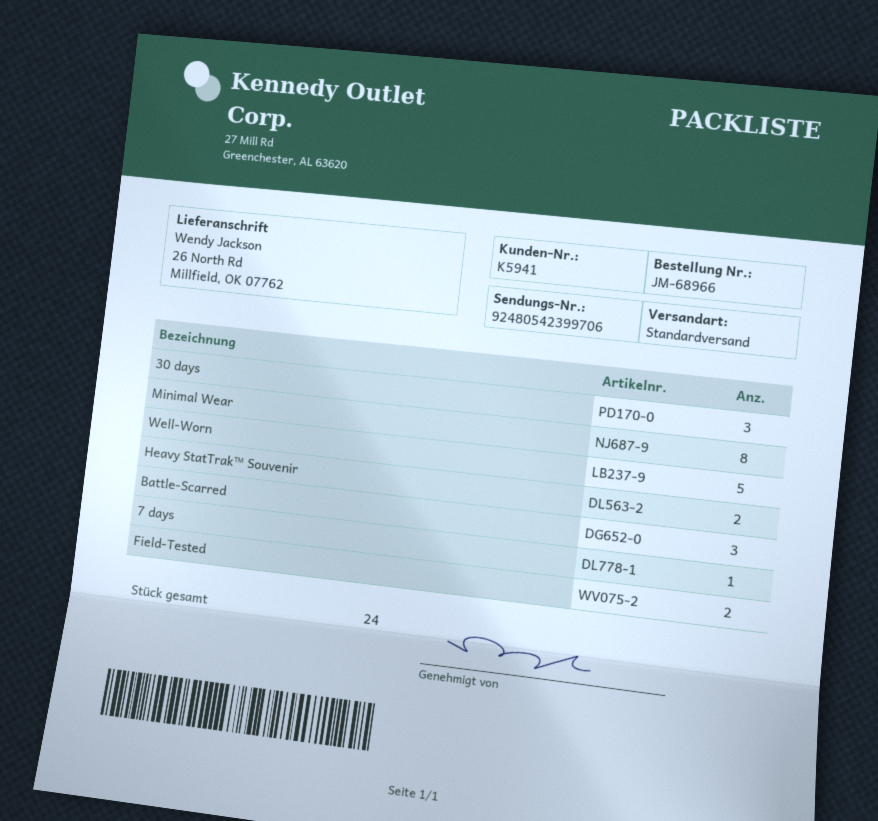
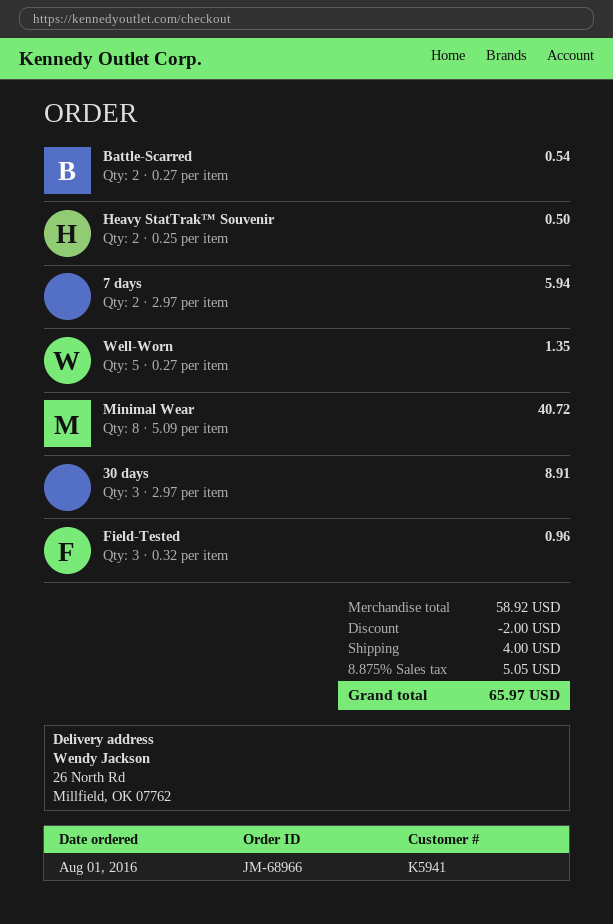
Battle-Scarred: 3 -> 2
7 days: 1 -> 2
Field-Tested: 2 -> 3

